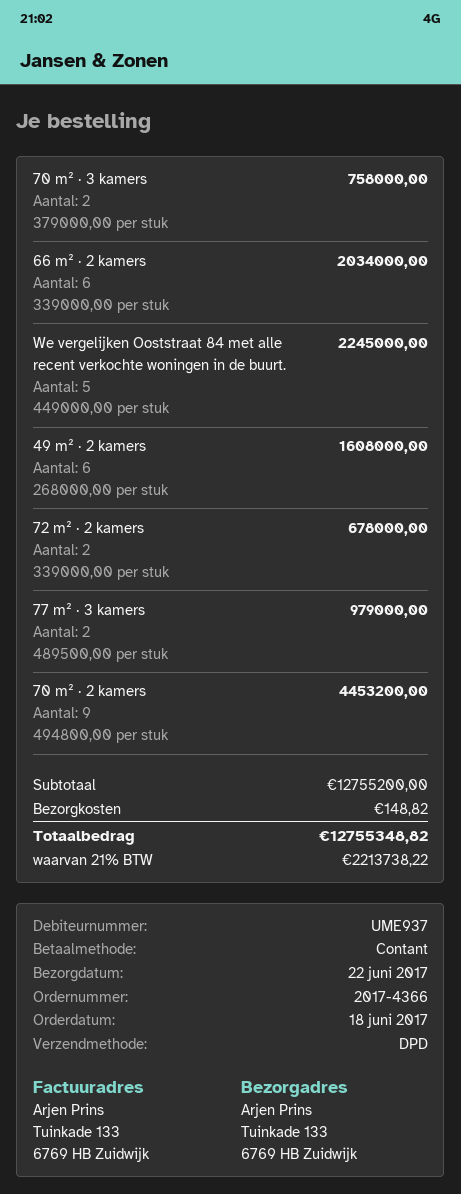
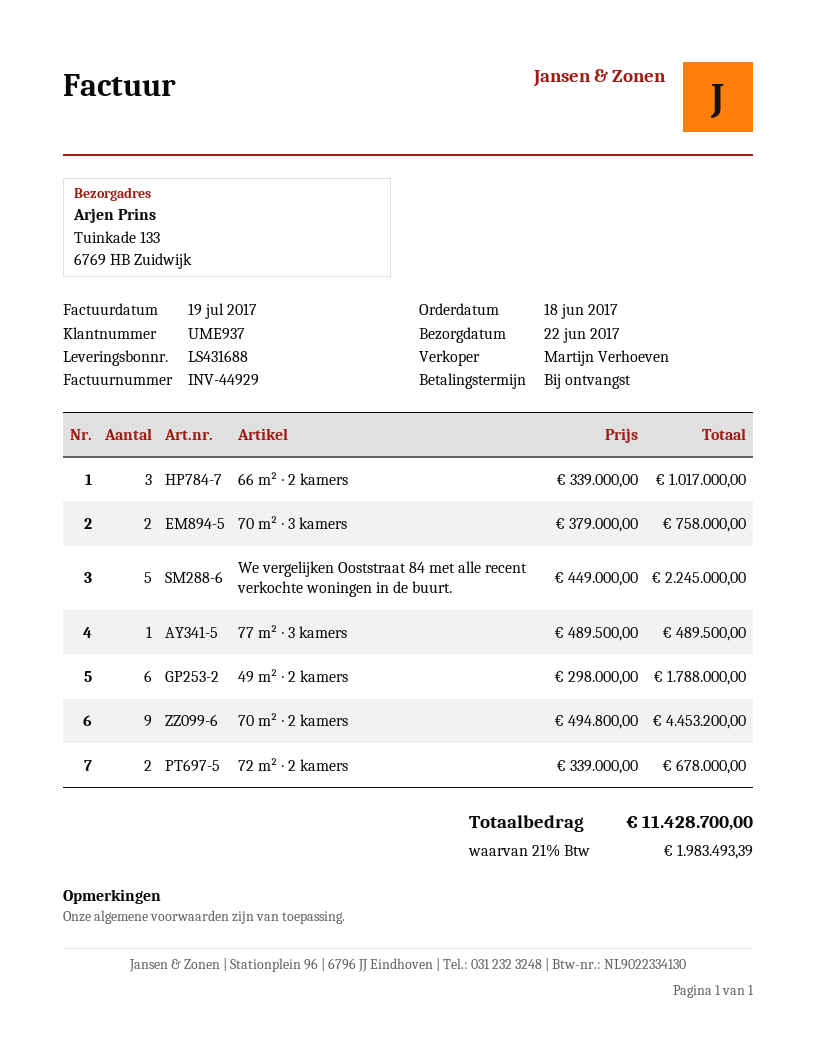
66 m² · 2 kamers: 6 x 339000.00 = 2034000.00 -> 3 x 339000.00 = 1017000.00
49 m² · 2 kamers: 6 x 268000.00 = 1608000.00 -> 6 x 298000.00 = 1788000.00
77 m² · 3 kamers: 2 x 489500.00 = 979000.00 -> 1 x 489500.00 = 489500.00
shipping: 148.82 -> none
tax: 21% = 2213738.22 -> 21% = 1983493.39
total: 12755348.82 -> 11428700.00

